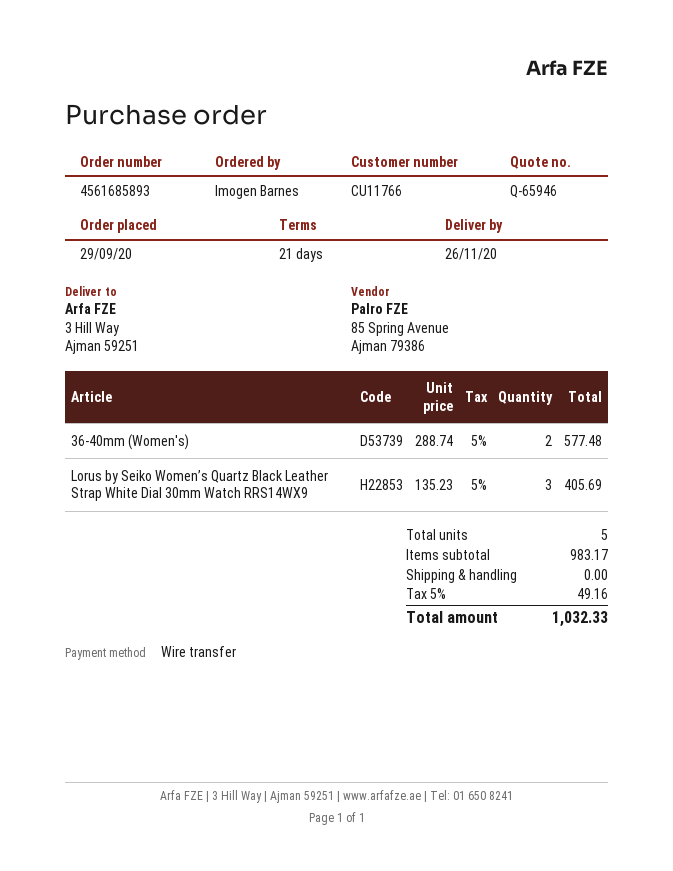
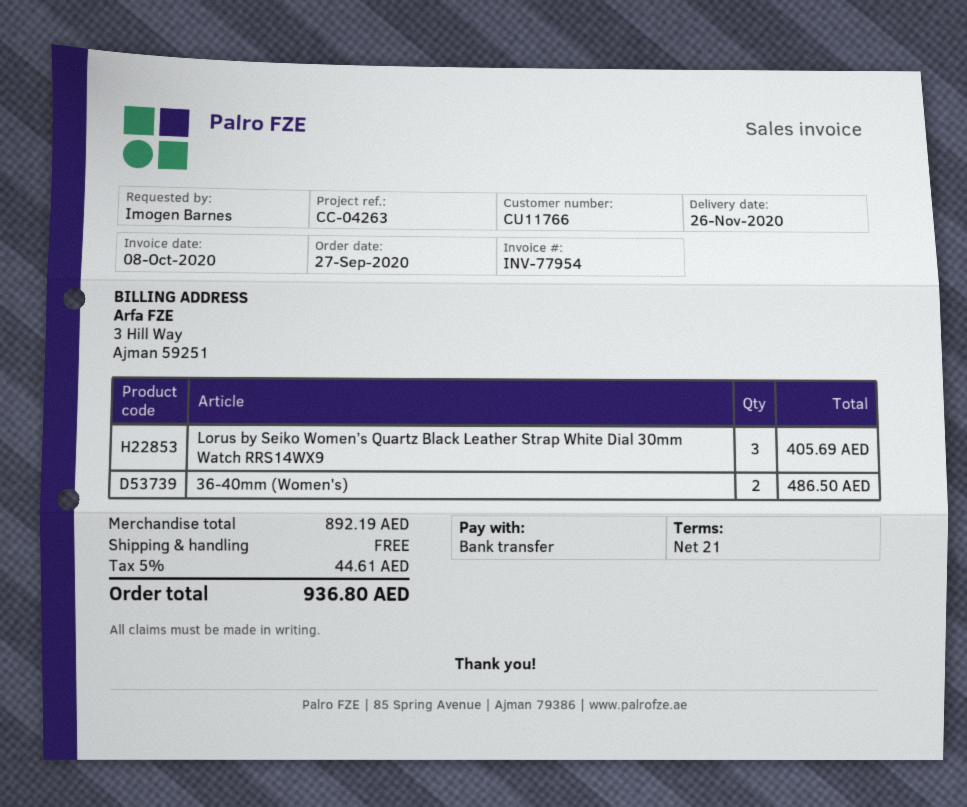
order date: 2020-09-29 -> 2020-09-27
36-40mm (Women's): 2 for 577.48 -> 2 for 486.50
subtotal: 983.17 -> 892.19
tax: 5% = 49.16 -> 5% = 44.61
total: 1032.33 -> 936.80

